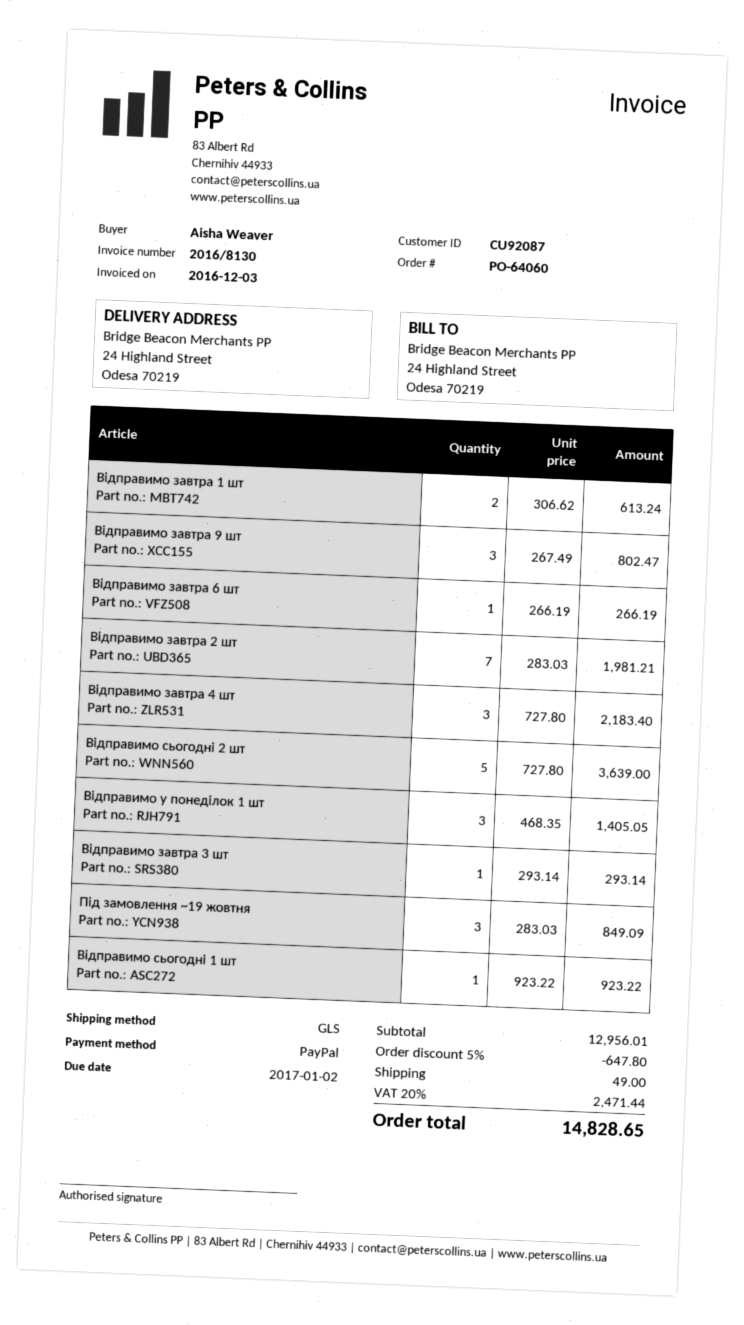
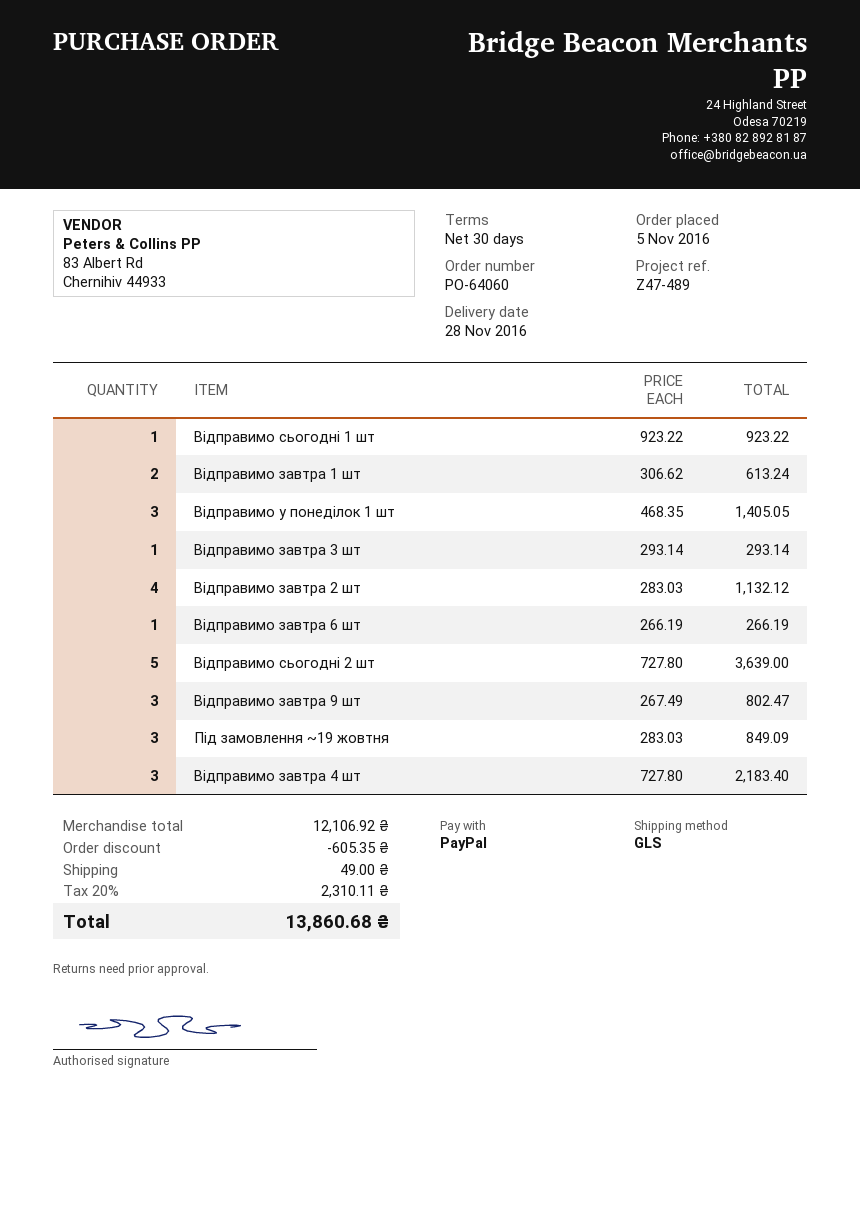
Відправимо завтра 2 шт: 7 x 283.03 = 1981.21 -> 4 x 283.03 = 1132.12
subtotal: 12956.01 -> 12106.92
discount: 647.80 -> 605.35
tax: 20% = 2471.44 -> 20% = 2310.11
total: 14828.65 -> 13860.68

